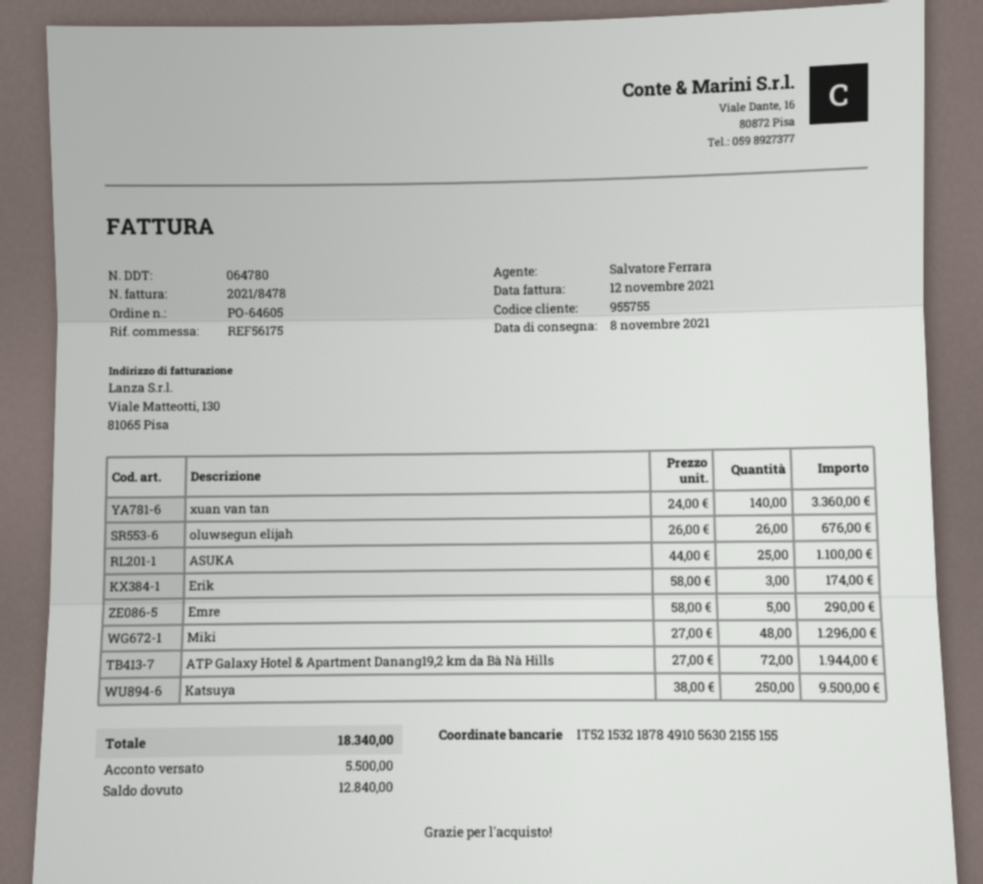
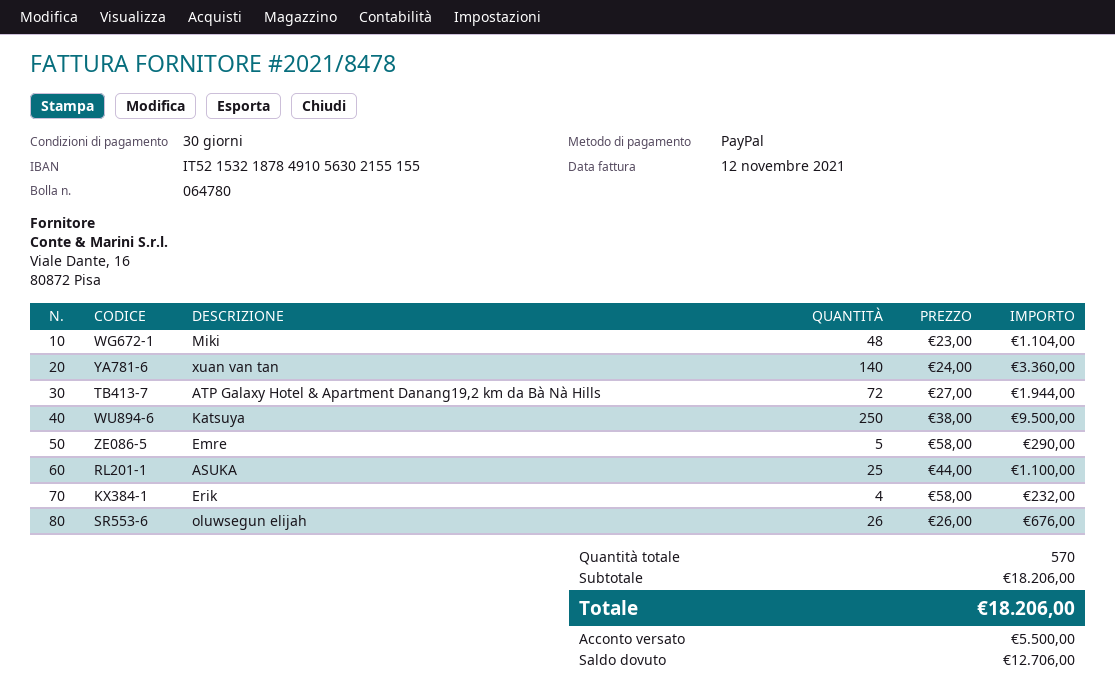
Erik: 3 x 58.00 = 174.00 -> 4 x 58.00 = 232.00
Miki: 48 x 27.00 = 1296.00 -> 48 x 23.00 = 1104.00
total: 18340.00 -> 18206.00
balance: 12840.00 -> 12706.00

